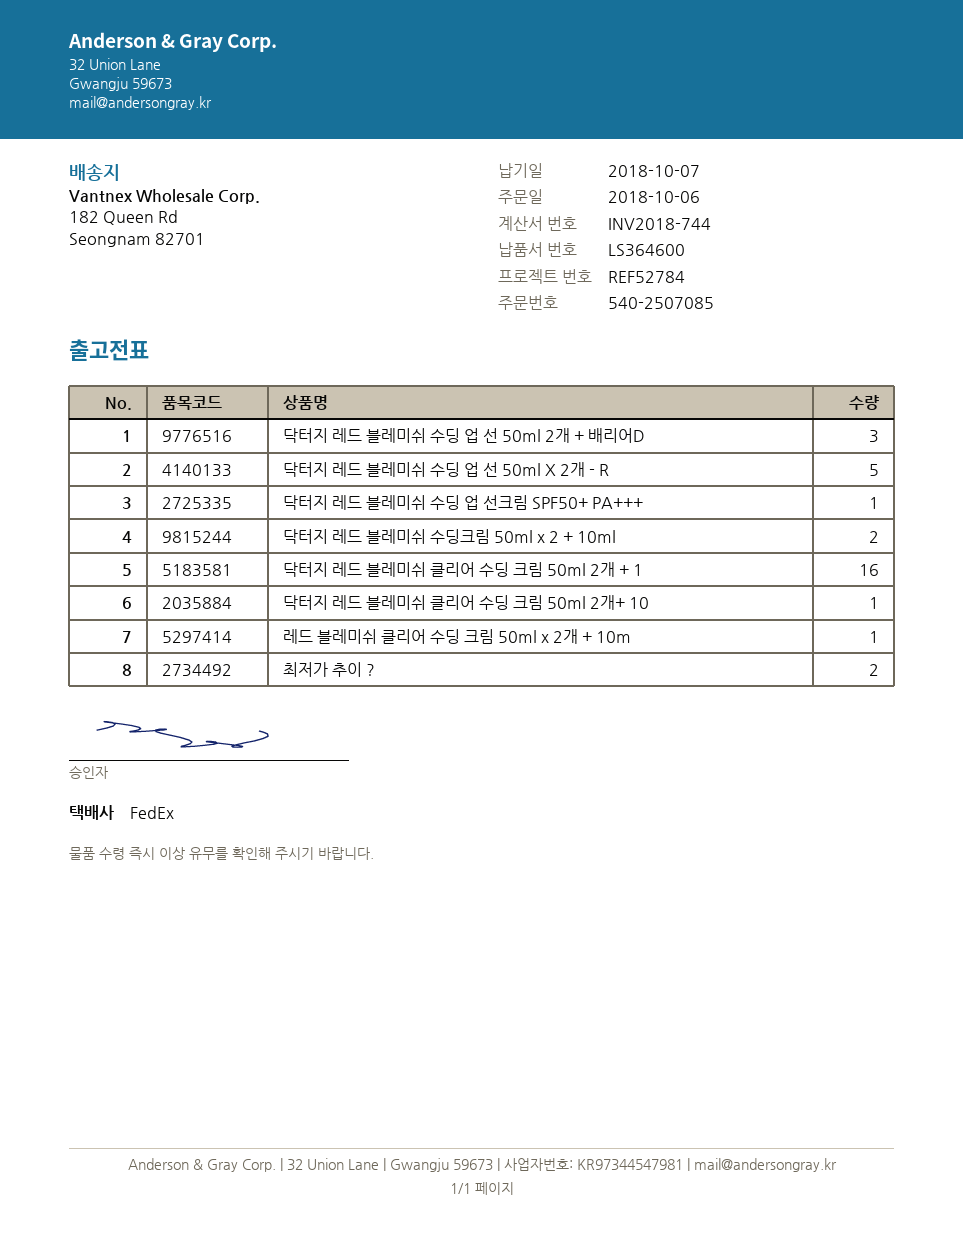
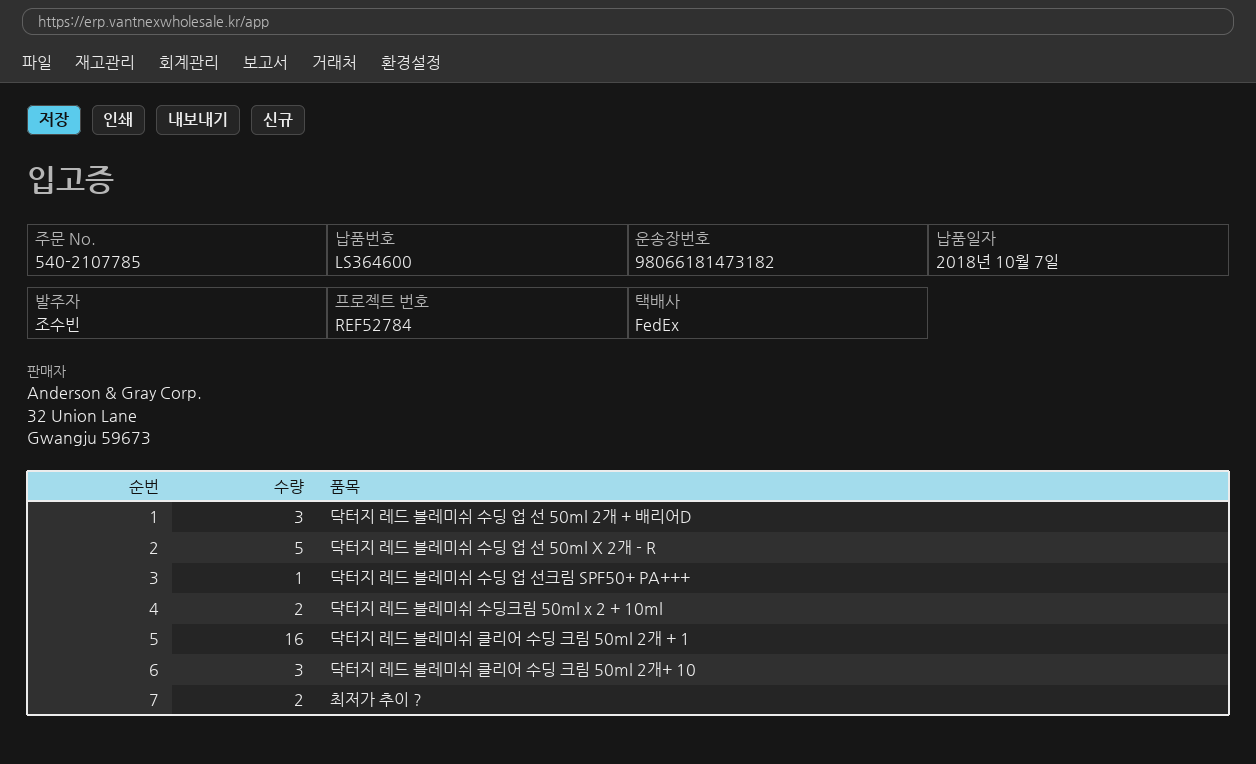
order number: 540-2507085 -> 540-2107785
닥터지 레드 블레미쉬 클리어 수딩 크림 50ml 2개+ 10: 1 -> 3
레드 블레미쉬 클리어 수딩 크림 50ml x 2개 + 10m: 1 -> none

